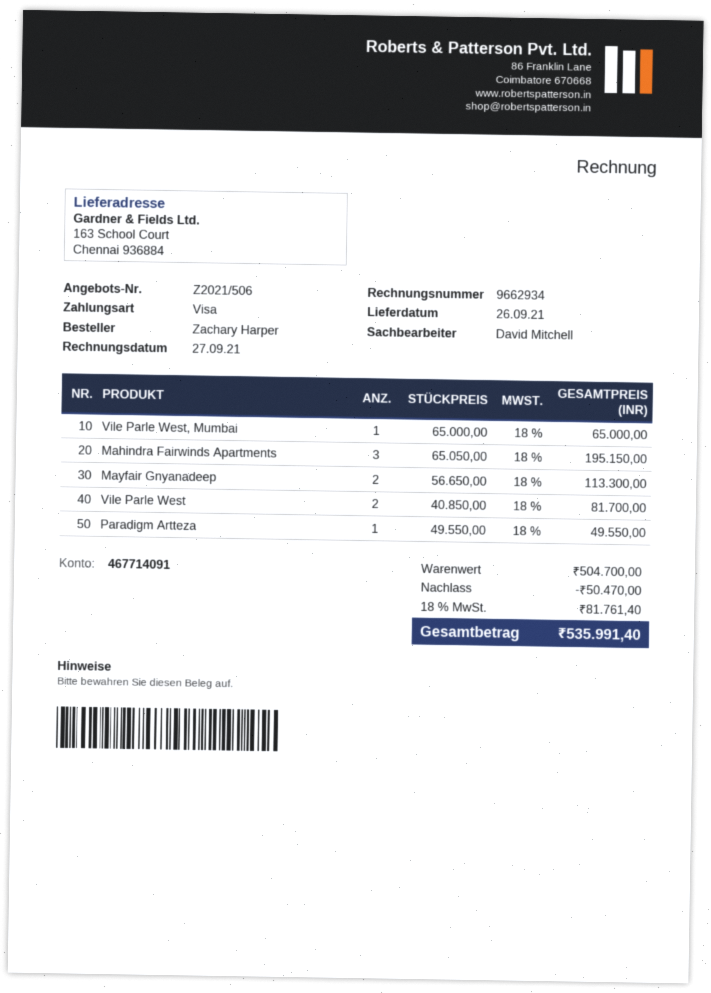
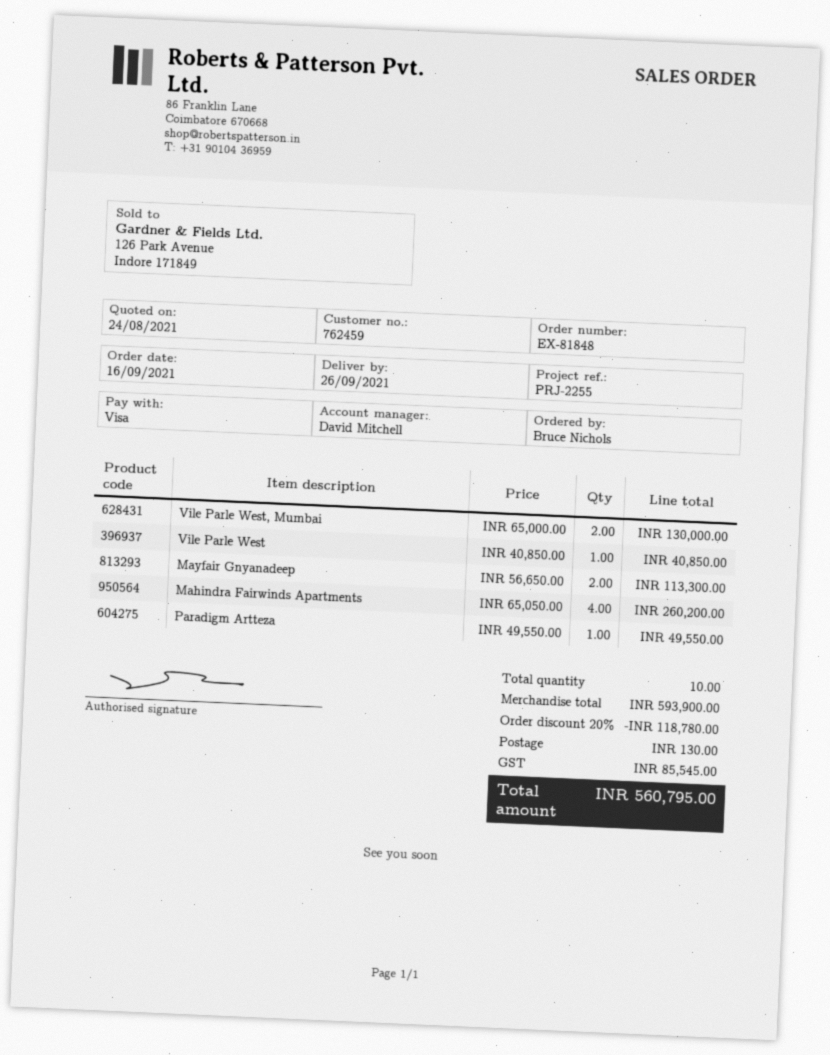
ordered by: Zachary Harper -> Bruce Nichols
Vile Parle West, Mumbai: 1 x 65000.00 = 65000.00 -> 2 x 65000.00 = 130000.00
Mahindra Fairwinds Apartments: 3 x 65050.00 = 195150.00 -> 4 x 65050.00 = 260200.00
Vile Parle West: 2 x 40850.00 = 81700.00 -> 1 x 40850.00 = 40850.00
subtotal: 504700.00 -> 593900.00
discount: 50470.00 -> 118780.00
shipping: none -> 130.00
tax: 81761.40 -> 85545.00
total: 535991.40 -> 560795.00

